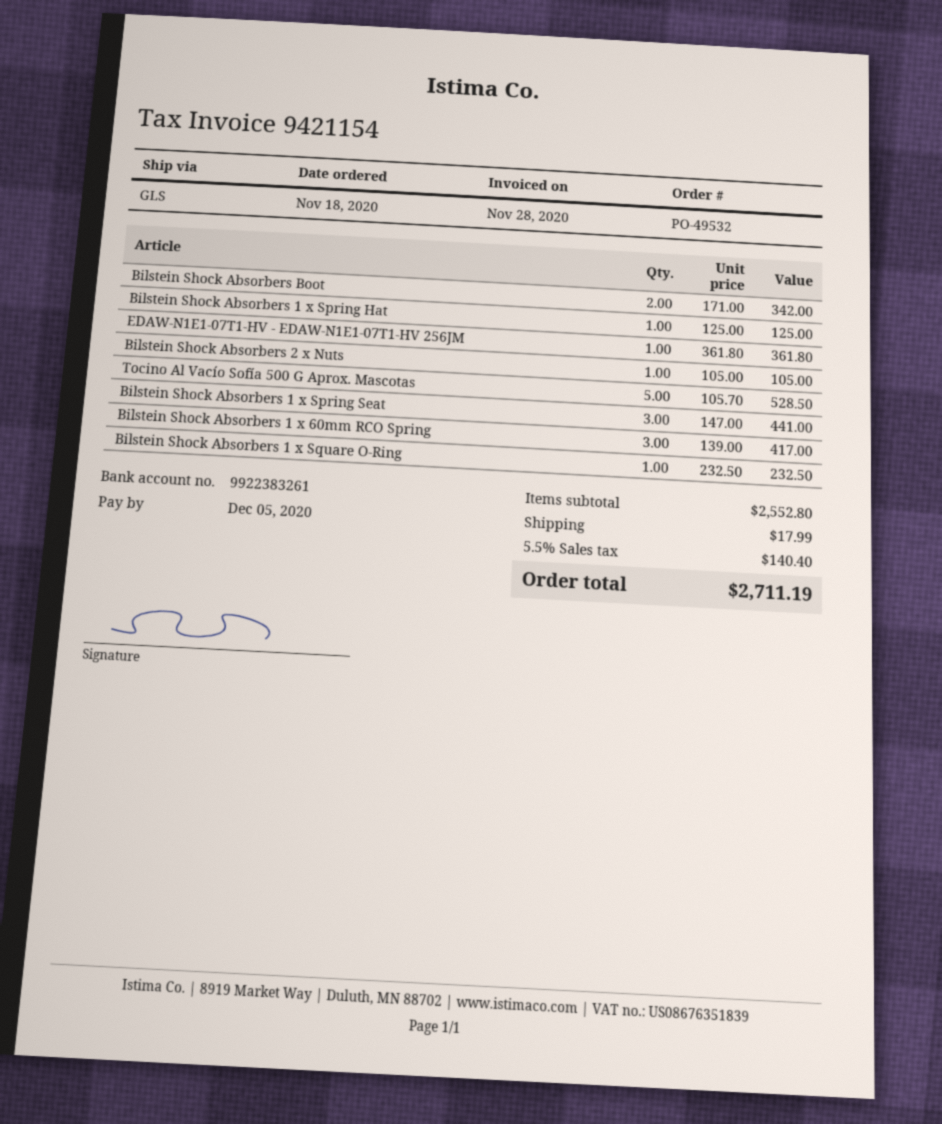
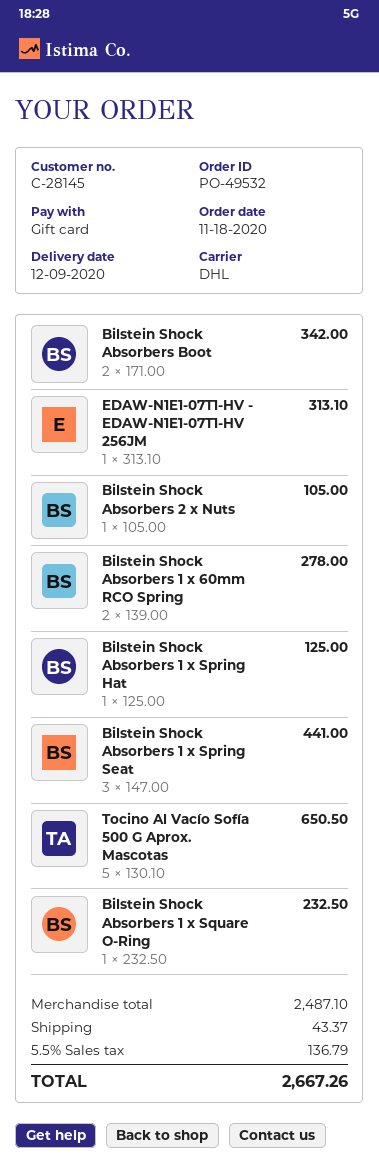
shipping method: GLS -> DHL
EDAW-N1E1-07T1-HV - EDAW-N1E1-07T1-HV 256JM: 1 x 361.80 = 361.80 -> 1 x 313.10 = 313.10
Tocino Al Vacío Sofía 500 G Aprox. Mascotas: 5 x 105.70 = 528.50 -> 5 x 130.10 = 650.50
Bilstein Shock Absorbers 1 x 60mm RCO Spring: 3 x 139.00 = 417.00 -> 2 x 139.00 = 278.00
subtotal: 2552.80 -> 2487.10
shipping: 17.99 -> 43.37
tax: 5.5% = 140.40 -> 5.5% = 136.79
total: 2711.19 -> 2667.26

